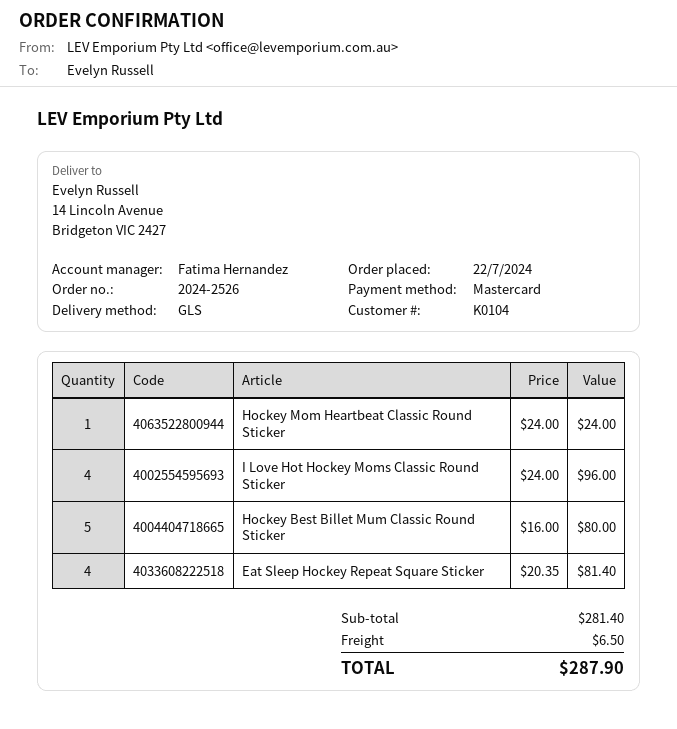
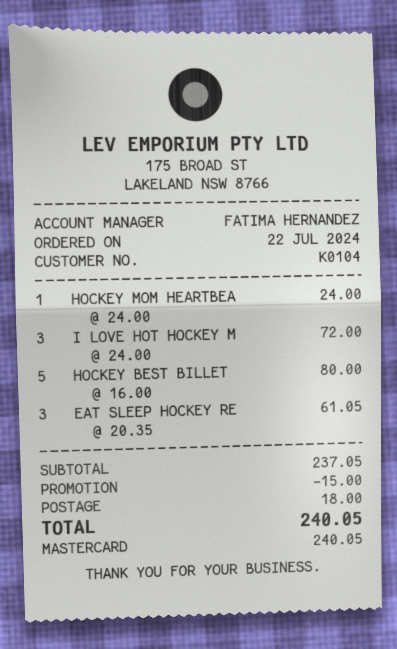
I Love Hot Hockey Moms Classic Round Sticker: 4 x 24.00 = 96.00 -> 3 x 24.00 = 72.00
Eat Sleep Hockey Repeat Square Sticker: 4 x 20.35 = 81.40 -> 3 x 20.35 = 61.05
subtotal: 281.40 -> 237.05
discount: none -> 15.00
shipping: 6.50 -> 18.00
total: 287.90 -> 240.05

